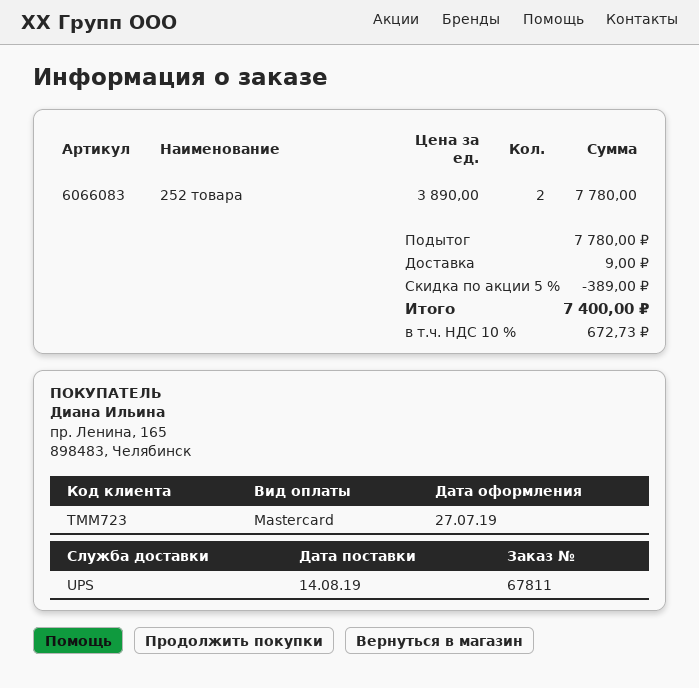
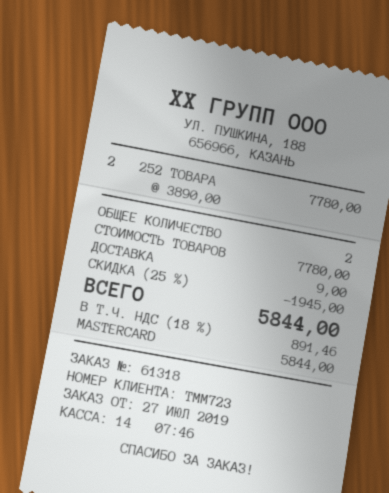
order number: 67811 -> 61318
discount: 5% = 389.00 -> 25% = 1945.00
tax: 10% = 672.73 -> 18% = 891.46
total: 7400.00 -> 5844.00

